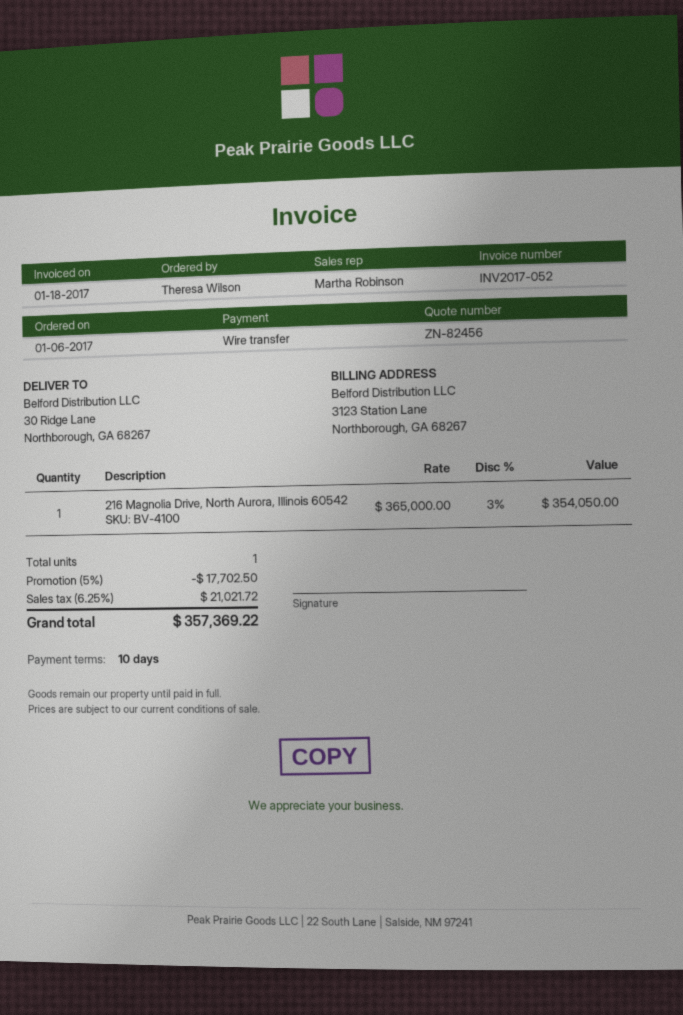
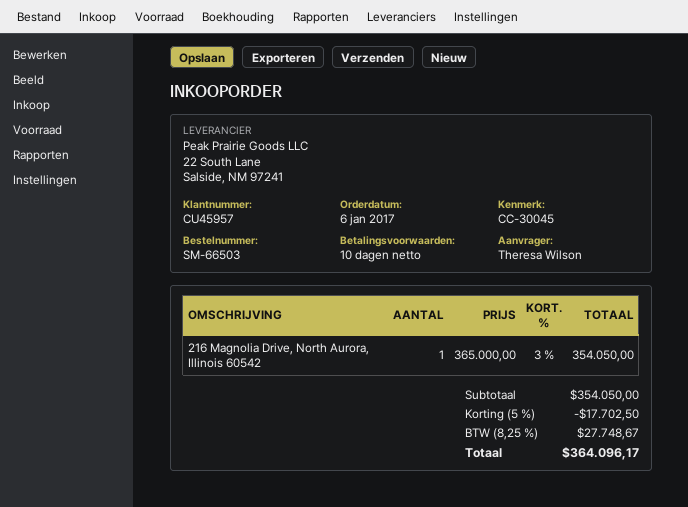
tax: 6.25% = 21021.72 -> 8.25% = 27748.67
total: 357369.22 -> 364096.17

